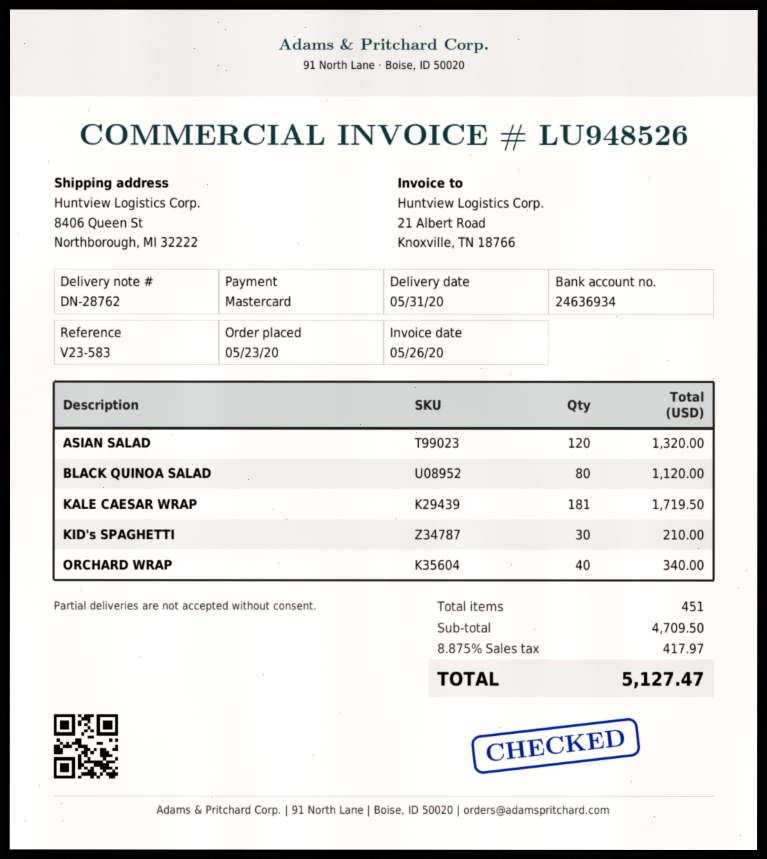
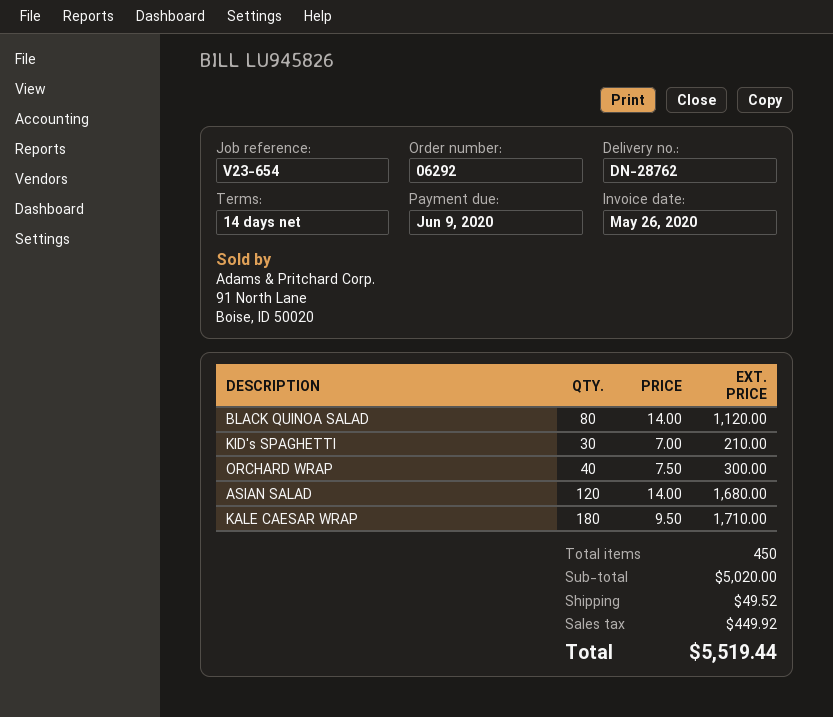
invoice number: LU948526 -> LU945826
reference: V23-583 -> V23-654
ASIAN SALAD: 120 for 1320.00 -> 120 for 1680.00
KALE CAESAR WRAP: 181 for 1719.50 -> 180 for 1710.00
ORCHARD WRAP: 40 for 340.00 -> 40 for 300.00
total quantity: 451 -> 450
subtotal: 4709.50 -> 5020.00
shipping: none -> 49.52
tax: 417.97 -> 449.92
total: 5127.47 -> 5519.44

